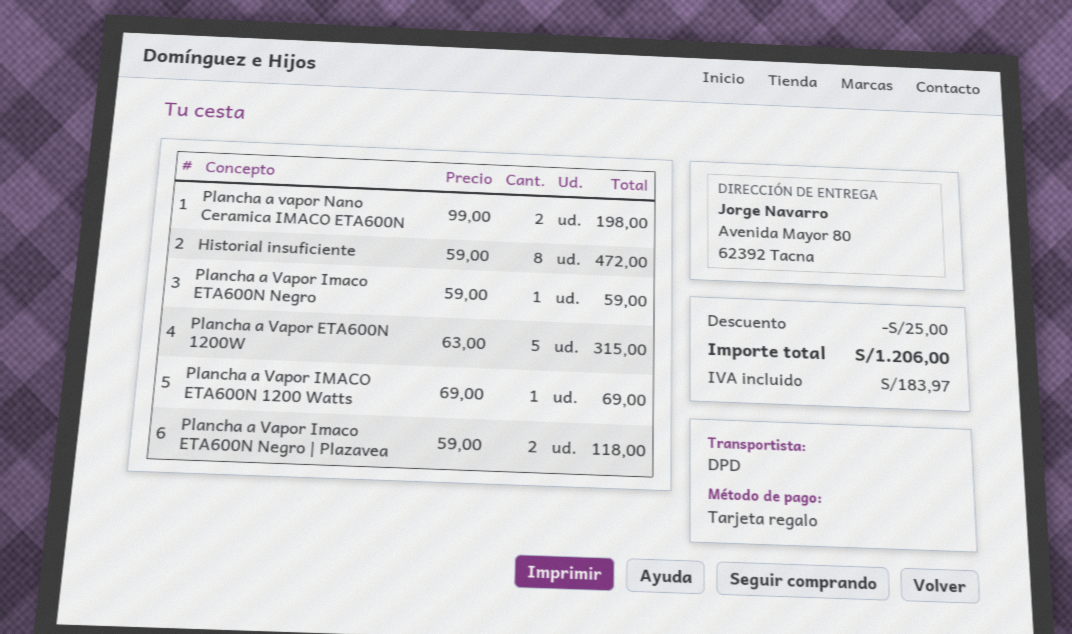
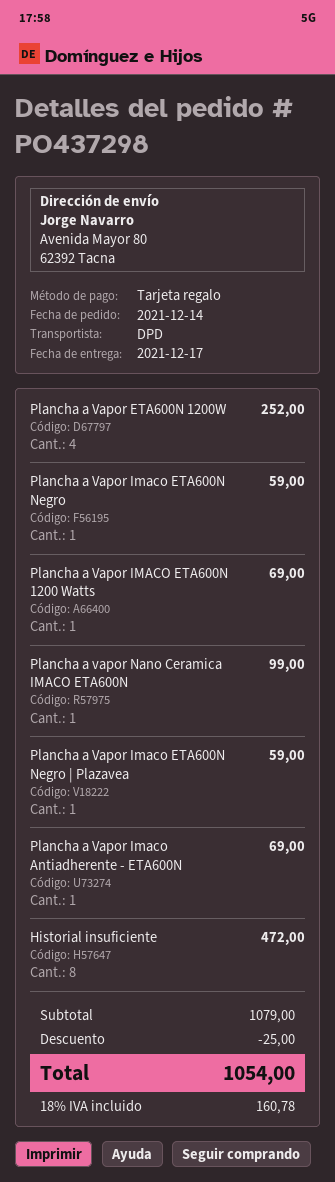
Plancha a vapor Nano Ceramica IMACO ETA600N: 2 for 198.00 -> 1 for 99.00
Plancha a Vapor ETA600N 1200W: 5 for 315.00 -> 4 for 252.00
Plancha a Vapor Imaco ETA600N Negro | Plazavea: 2 for 118.00 -> 1 for 59.00
Plancha a Vapor Imaco Antiadherente - ETA600N: none -> 1 for 69.00
tax: 183.97 -> 160.78
total: 1206.00 -> 1054.00

